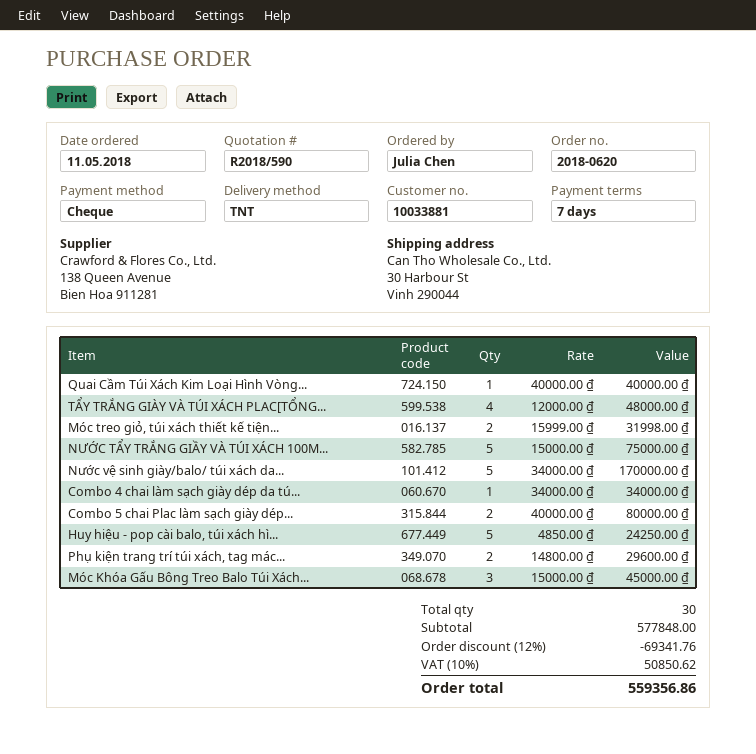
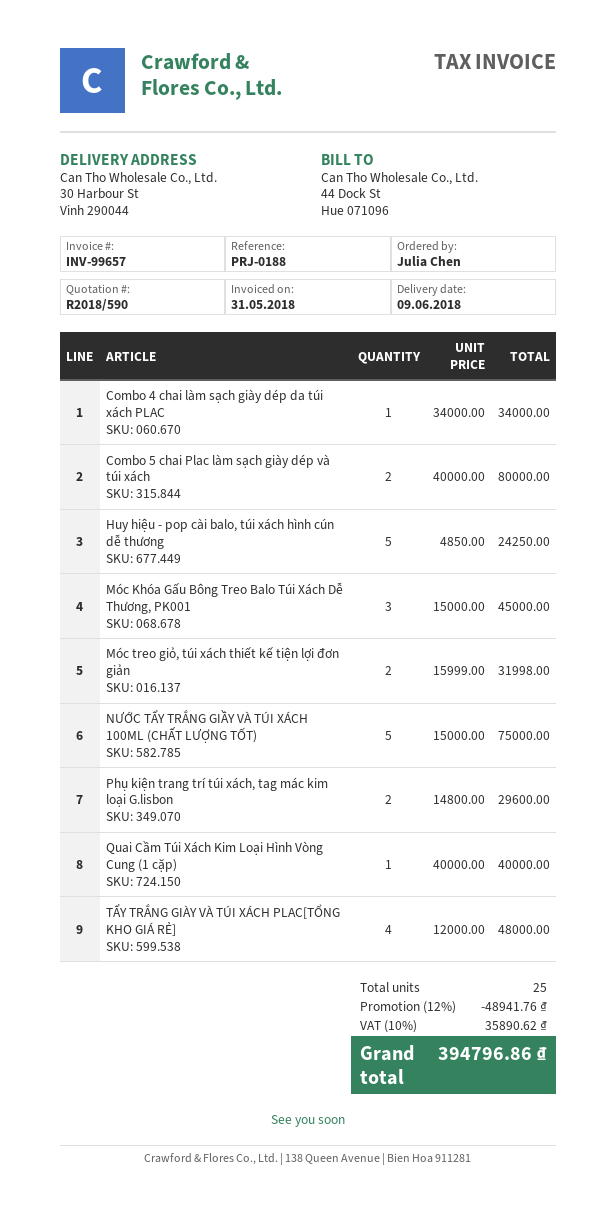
Nước vệ sinh giày/balo/ túi xách da...: 5 x 34000.00 = 170000.00 -> none
total quantity: 30 -> 25
discount: 12% = 69341.76 -> 12% = 48941.76
tax: 10% = 50850.62 -> 10% = 35890.62
total: 559356.86 -> 394796.86

